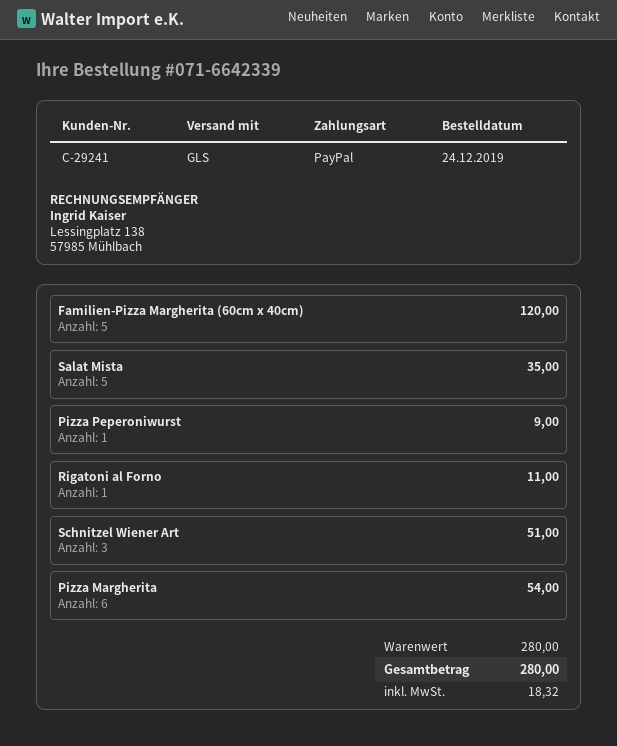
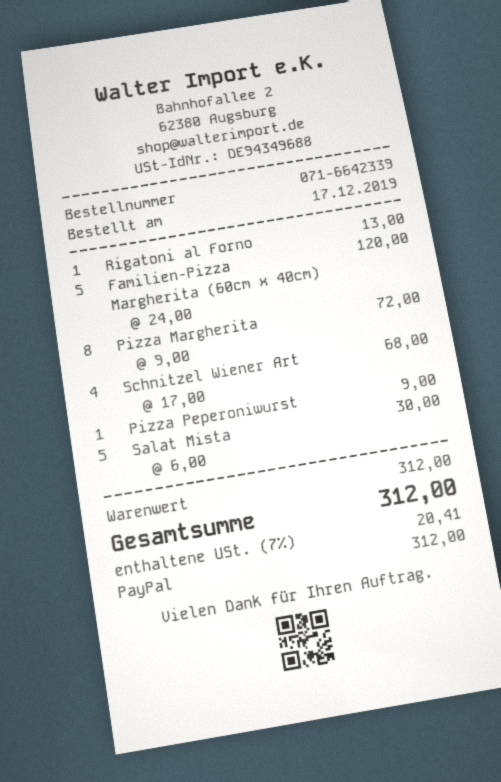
order date: 2019-12-24 -> 2019-12-17
Salat Mista: 5 for 35.00 -> 5 for 30.00
Rigatoni al Forno: 1 for 11.00 -> 1 for 13.00
Schnitzel Wiener Art: 3 for 51.00 -> 4 for 68.00
Pizza Margherita: 6 for 54.00 -> 8 for 72.00
subtotal: 280.00 -> 312.00
tax: 18.32 -> 20.41
total: 280.00 -> 312.00

